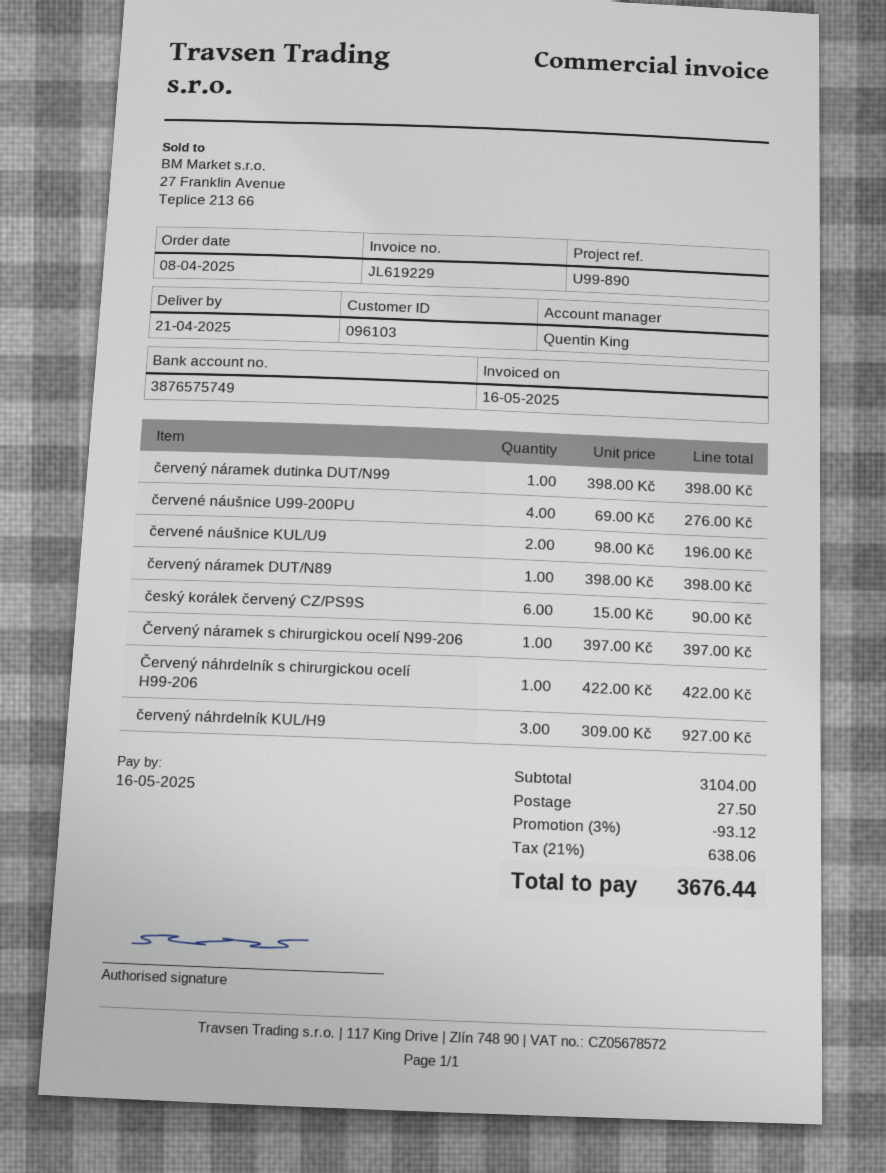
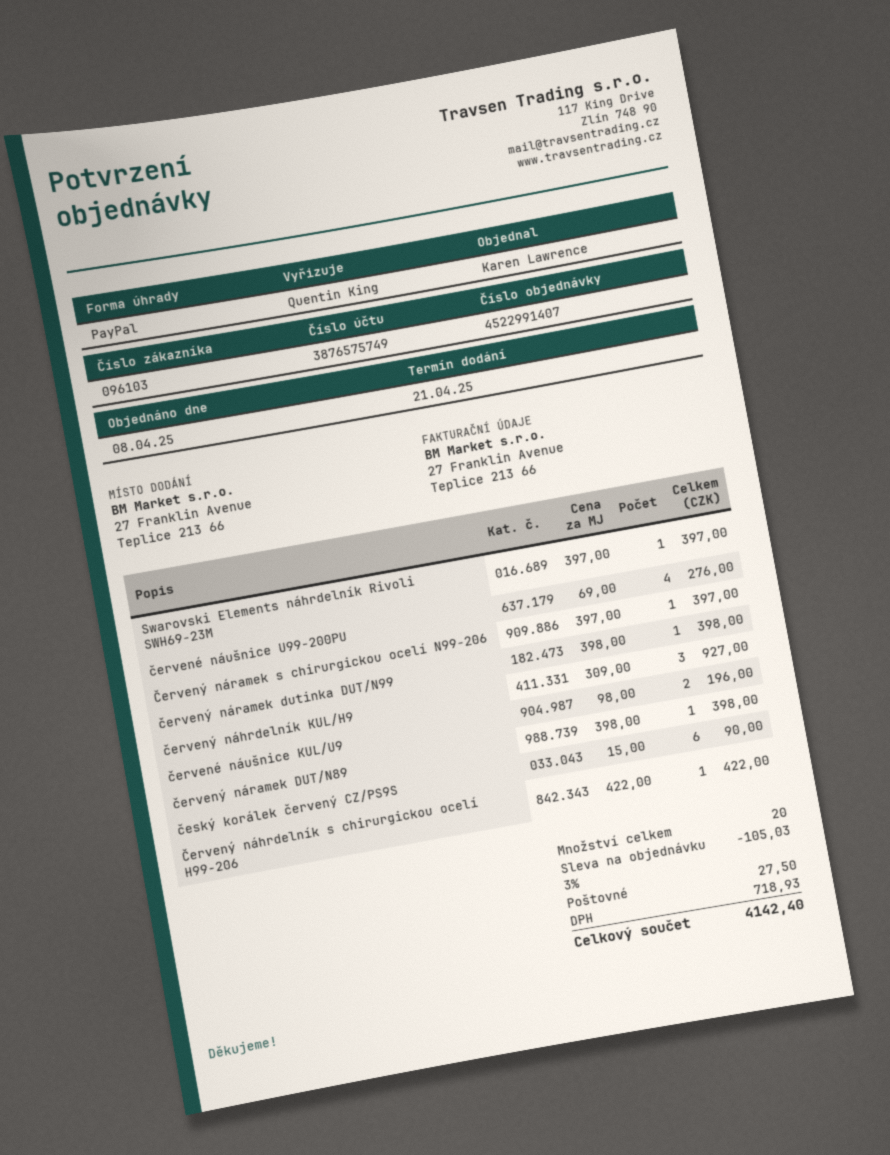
Swarovski Elements náhrdelník Rivoli SWH69-23M: none -> 1 x 397.00 = 397.00
discount: 3% = 93.12 -> 3% = 105.03
tax: 638.06 -> 718.93
total: 3676.44 -> 4142.40

